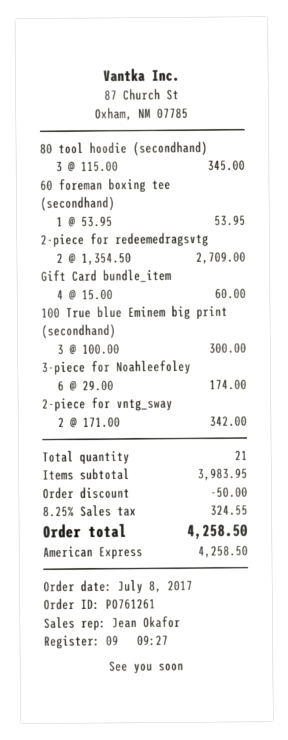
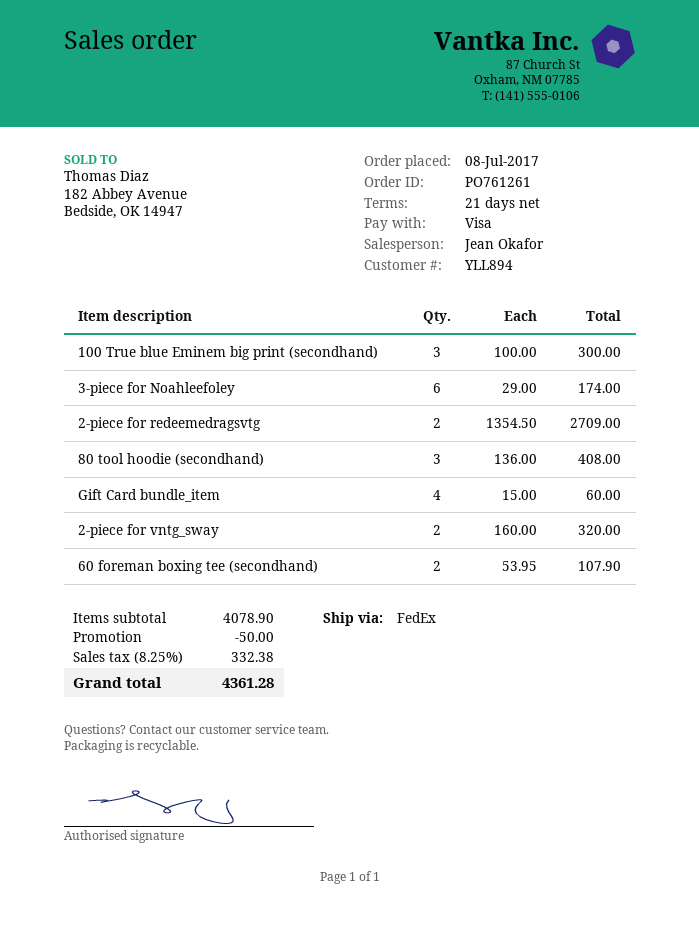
payment method: American Express -> Visa
80 tool hoodie (secondhand): 3 x 115.00 = 345.00 -> 3 x 136.00 = 408.00
60 foreman boxing tee (secondhand): 1 x 53.95 = 53.95 -> 2 x 53.95 = 107.90
2-piece for vntg_sway: 2 x 171.00 = 342.00 -> 2 x 160.00 = 320.00
subtotal: 3983.95 -> 4078.90
tax: 8.25% = 324.55 -> 8.25% = 332.38
total: 4258.50 -> 4361.28

